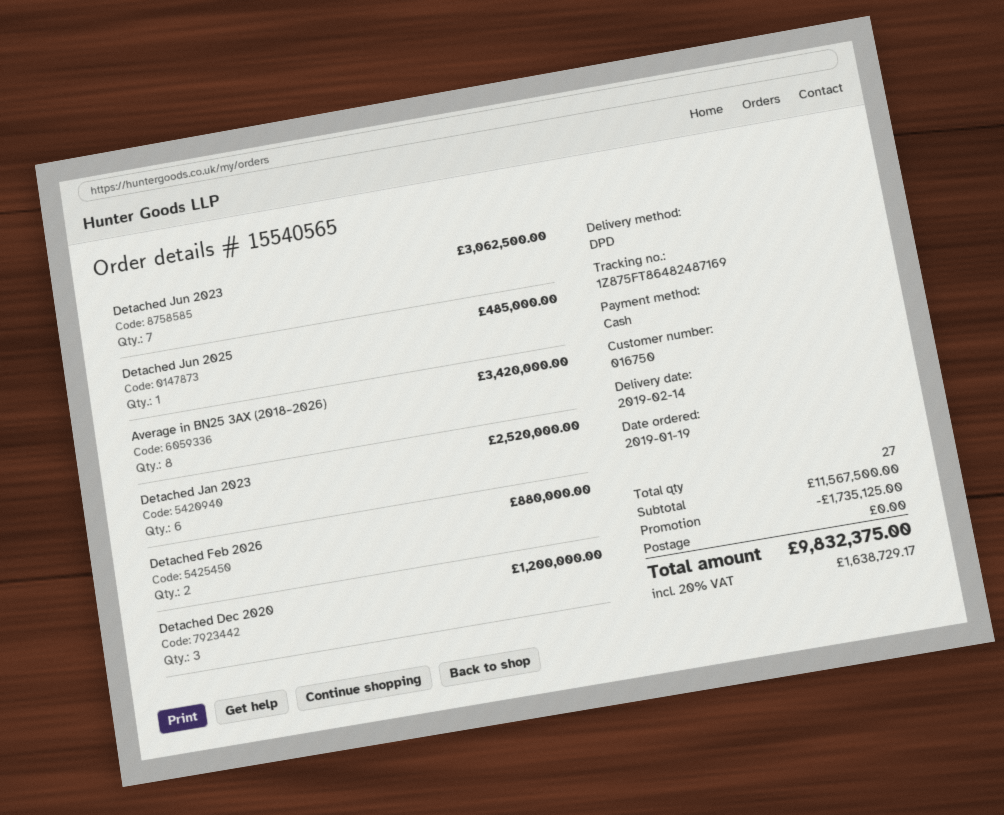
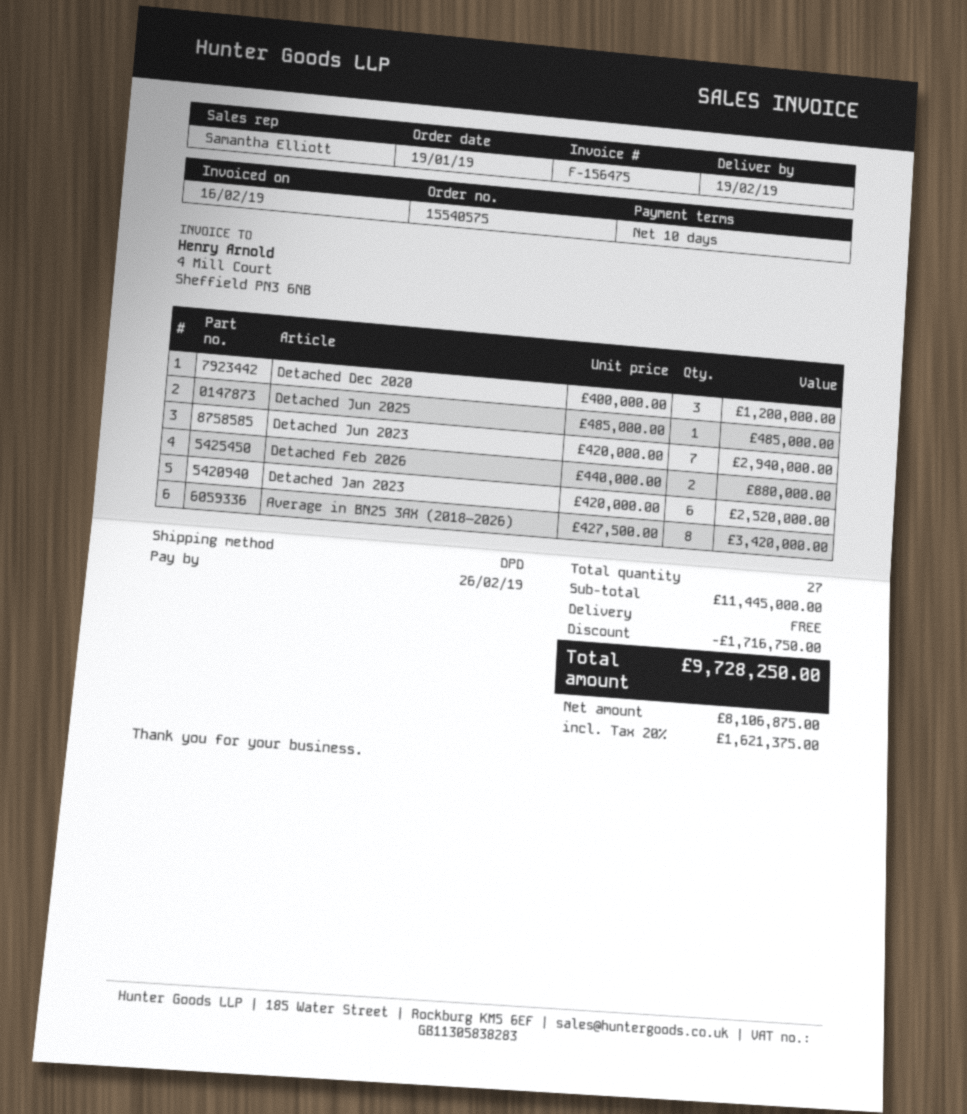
order number: 15540565 -> 15540575
delivery date: 2019-02-14 -> 2019-02-19
Detached Jun 2023: 7 for 3062500.00 -> 7 for 2940000.00
subtotal: 11567500.00 -> 11445000.00
discount: 1735125.00 -> 1716750.00
tax: 20% = 1638729.17 -> 20% = 1621375.00
total: 9832375.00 -> 9728250.00

